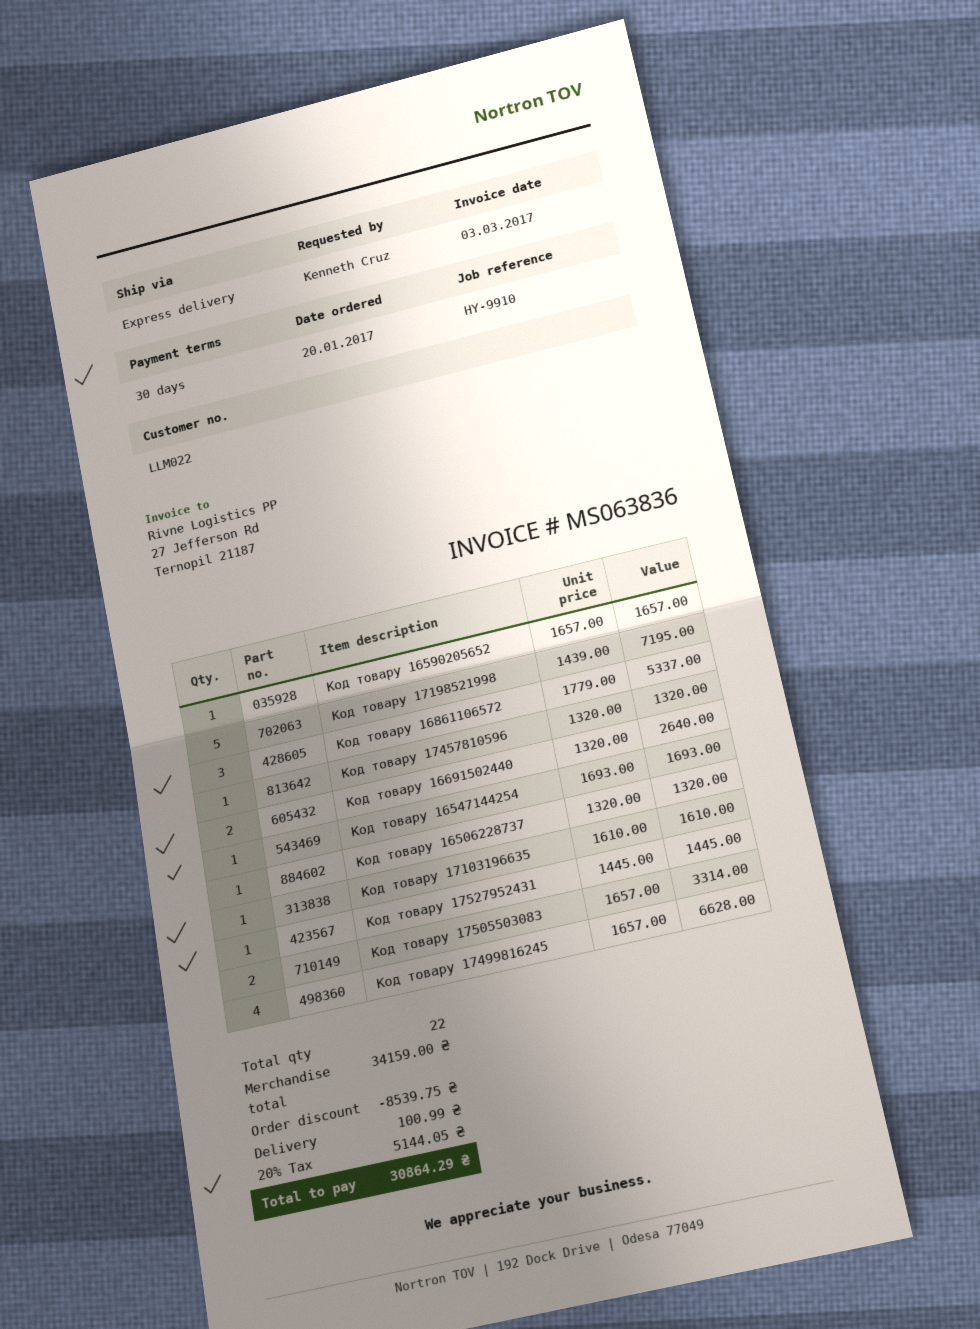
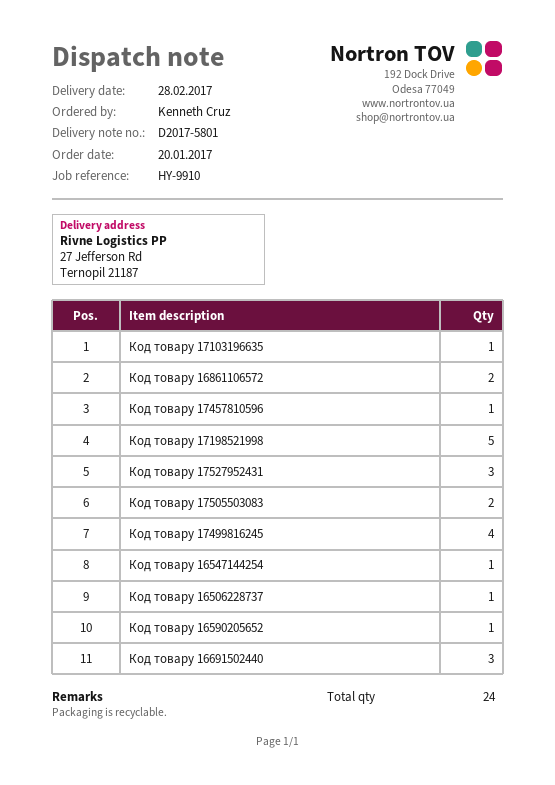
Код товару 16861106572: 3 -> 2
Код товару 16691502440: 2 -> 3
Код товару 17527952431: 1 -> 3
total quantity: 22 -> 24

